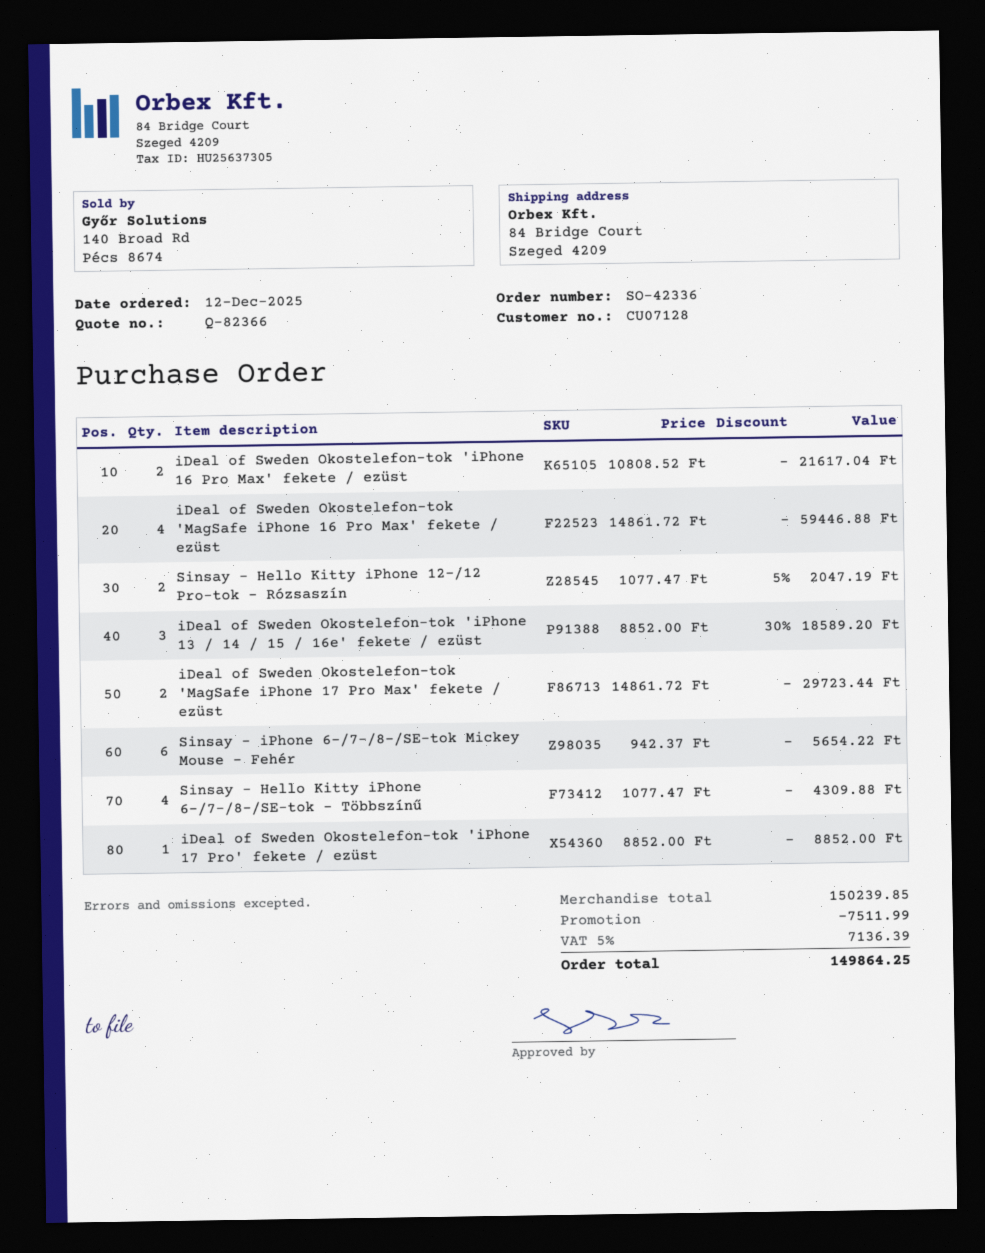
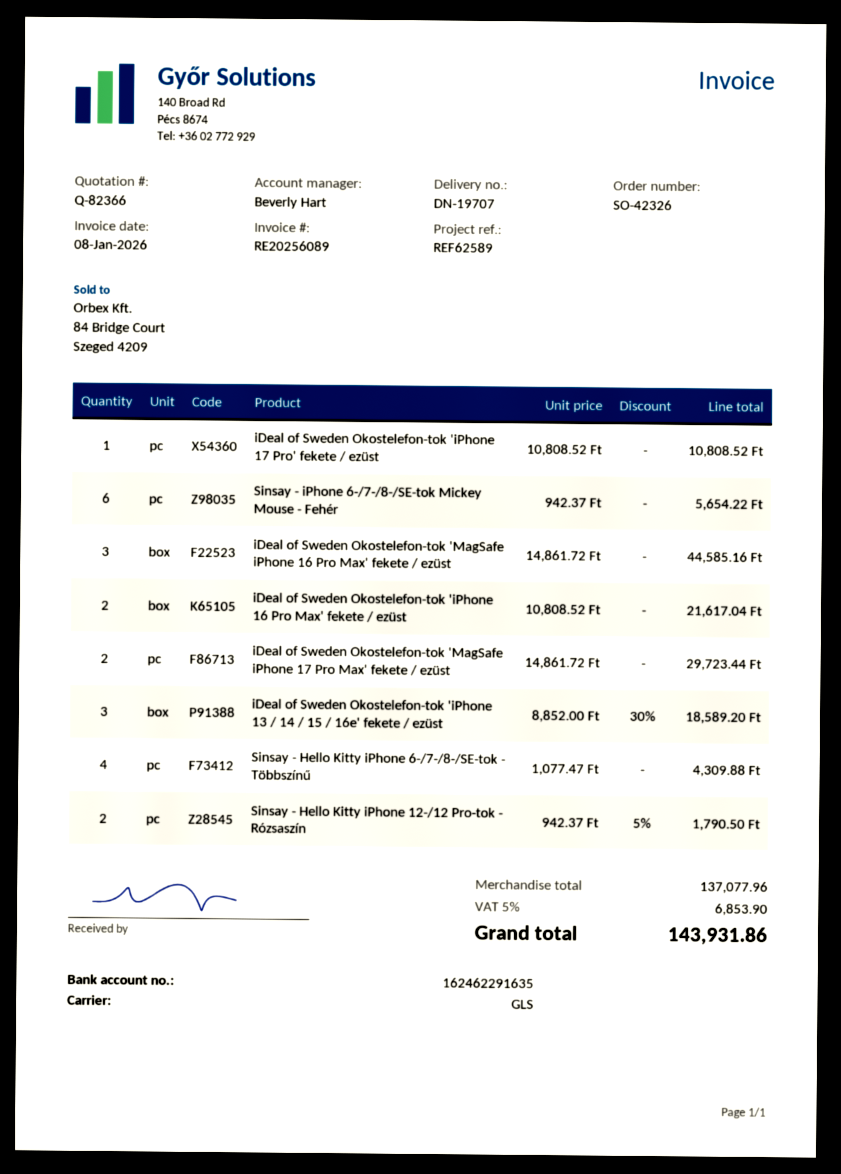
order number: SO-42336 -> SO-42326
iDeal of Sweden Okostelefon-tok 'MagSafe iPhone 16 Pro Max' fekete / ezüst: 4 x 14861.72 = 59446.88 -> 3 x 14861.72 = 44585.16
Sinsay - Hello Kitty iPhone 12-/12 Pro-tok - Rózsaszín: 2 x 1077.47 - 5% = 2047.19 -> 2 x 942.37 - 5% = 1790.50
iDeal of Sweden Okostelefon-tok 'iPhone 17 Pro' fekete / ezüst: 1 x 8852.00 = 8852.00 -> 1 x 10808.52 = 10808.52
subtotal: 150239.85 -> 137077.96
discount: 7511.99 -> none
tax: 5% = 7136.39 -> 5% = 6853.90
total: 149864.25 -> 143931.86

